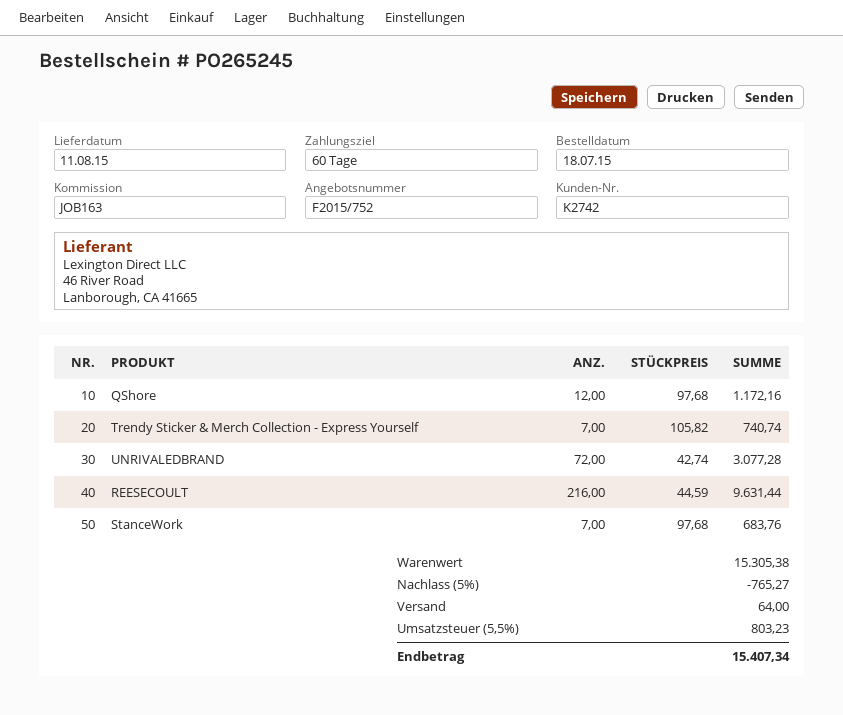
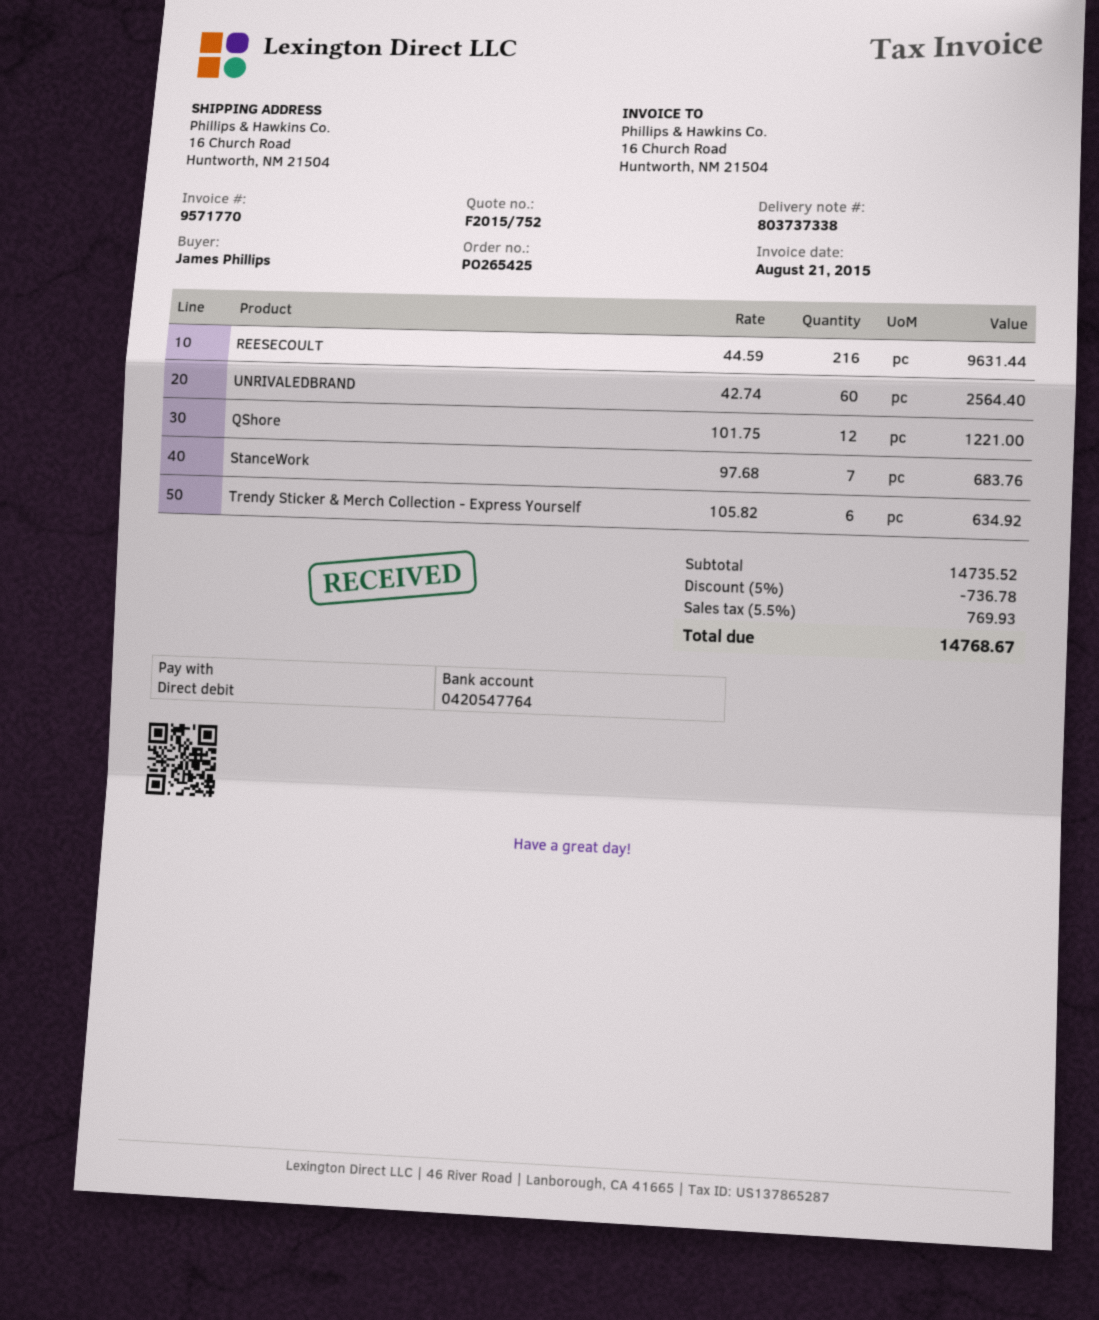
order number: PO265245 -> PO265425
QShore: 12 x 97.68 = 1172.16 -> 12 x 101.75 = 1221.00
Trendy Sticker & Merch Collection - Express Yourself: 7 x 105.82 = 740.74 -> 6 x 105.82 = 634.92
UNRIVALEDBRAND: 72 x 42.74 = 3077.28 -> 60 x 42.74 = 2564.40
subtotal: 15305.38 -> 14735.52
discount: 5% = 765.27 -> 5% = 736.78
shipping: 64.00 -> none
tax: 5.5% = 803.23 -> 5.5% = 769.93
total: 15407.34 -> 14768.67

